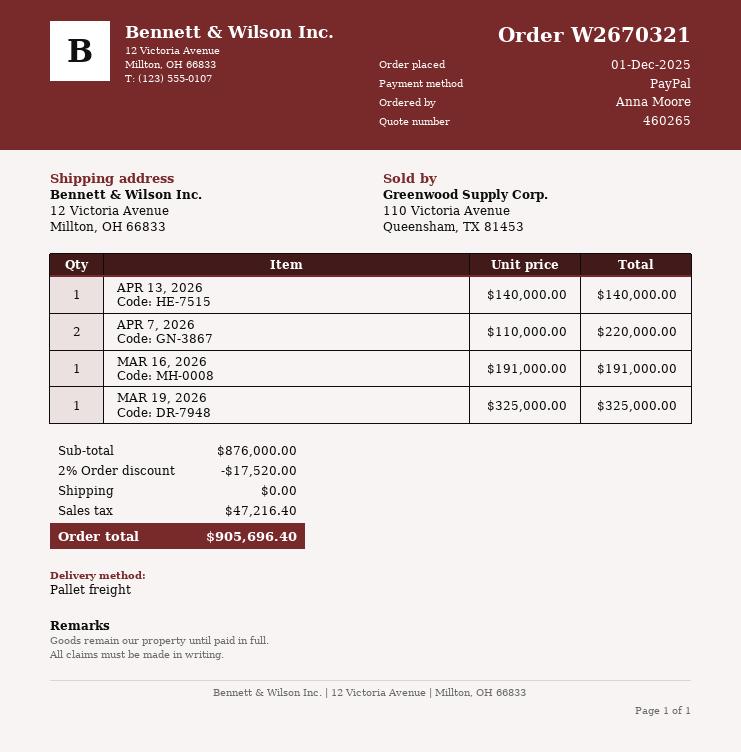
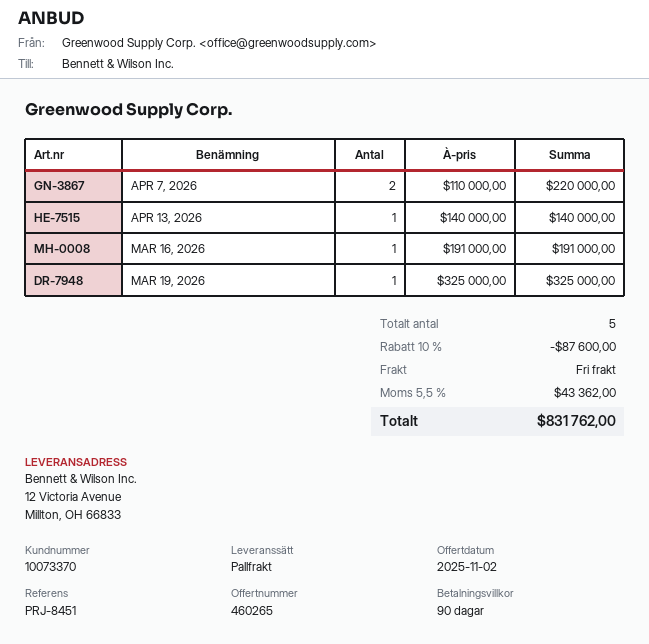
discount: 2% = 17520.00 -> 10% = 87600.00
tax: 47216.40 -> 43362.00
total: 905696.40 -> 831762.00

